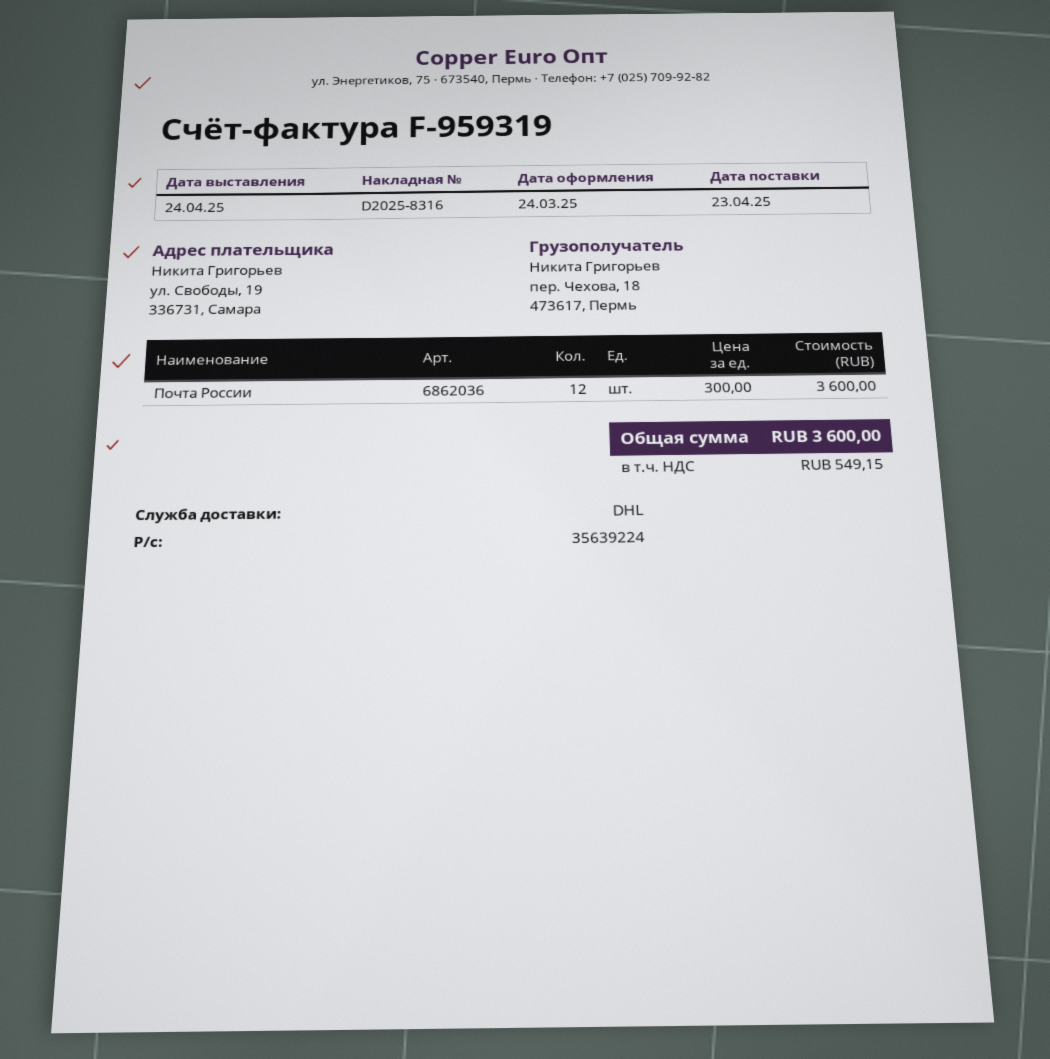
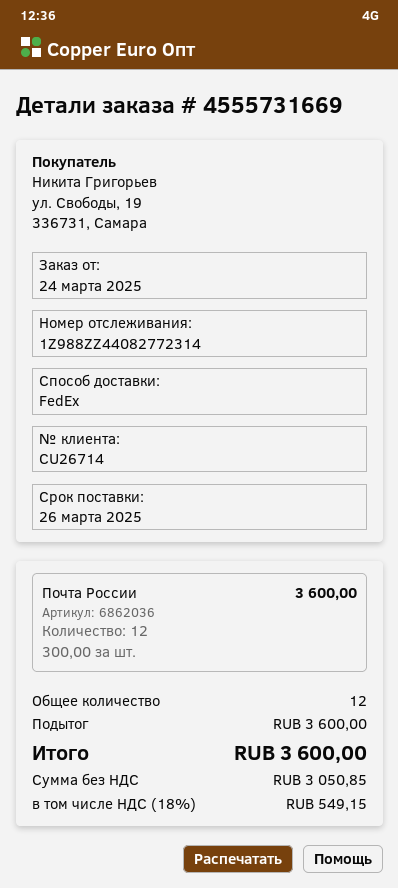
delivery date: 2025-04-23 -> 2025-03-26
shipping method: DHL -> FedEx

